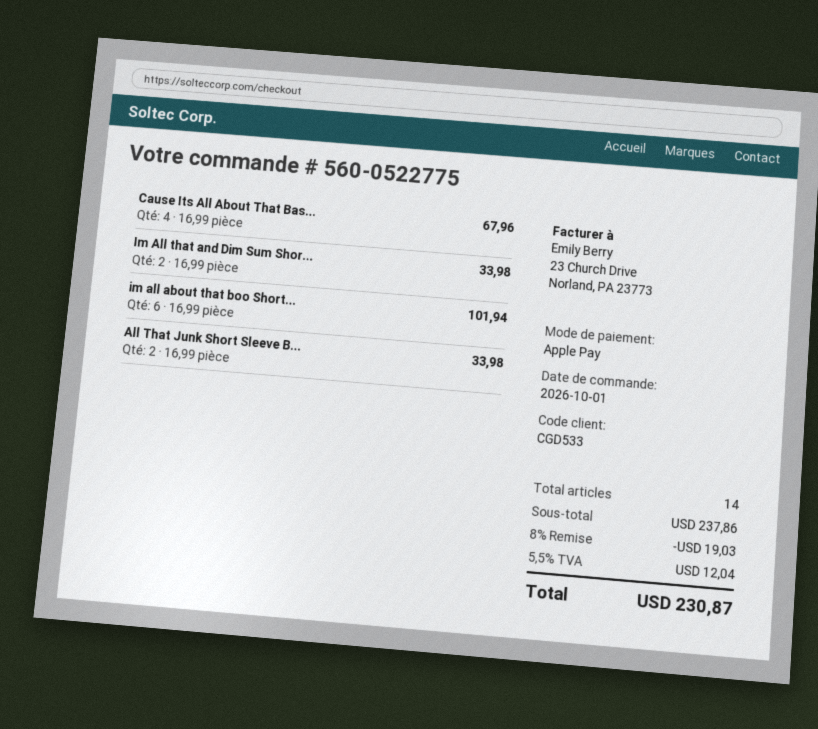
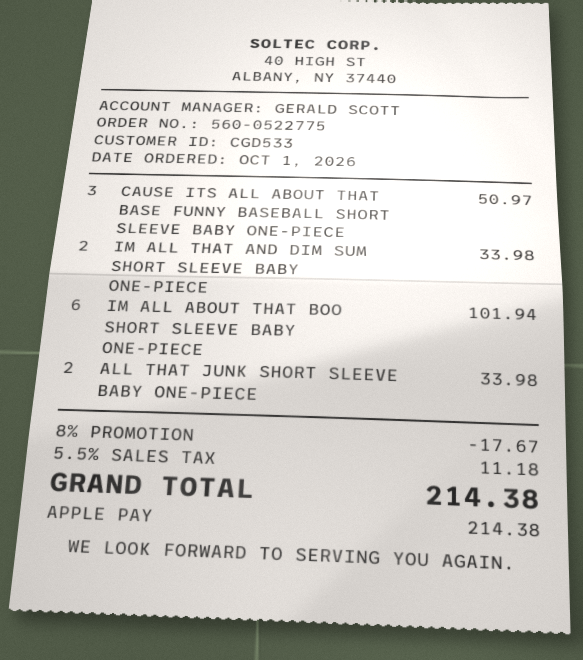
Cause Its All About That Bas...: 4 for 67.96 -> 3 for 50.97
discount: 8% = 19.03 -> 8% = 17.67
tax: 5.5% = 12.04 -> 5.5% = 11.18
total: 230.87 -> 214.38

